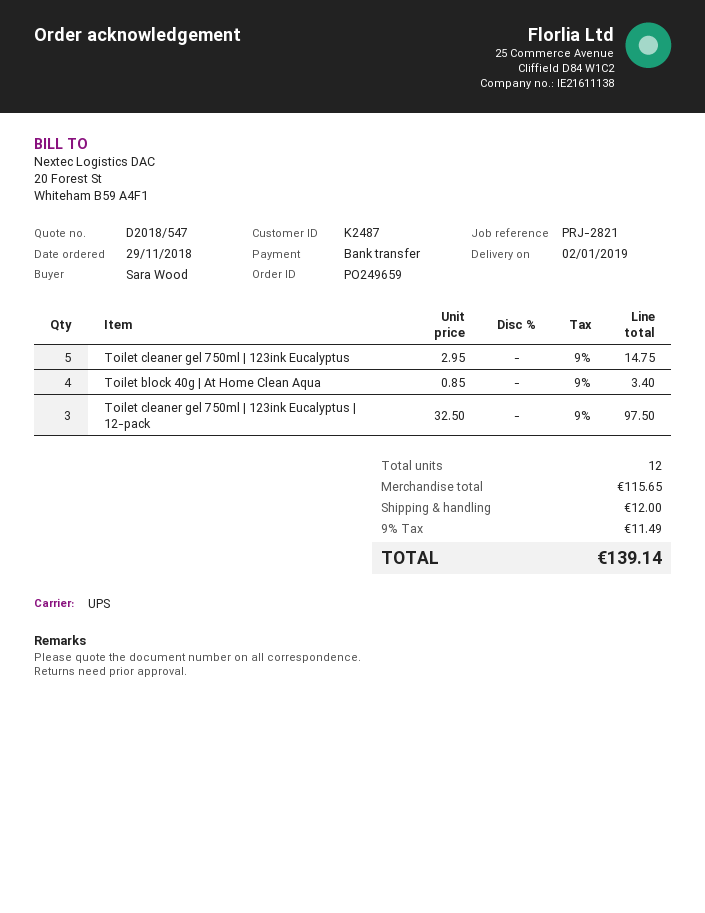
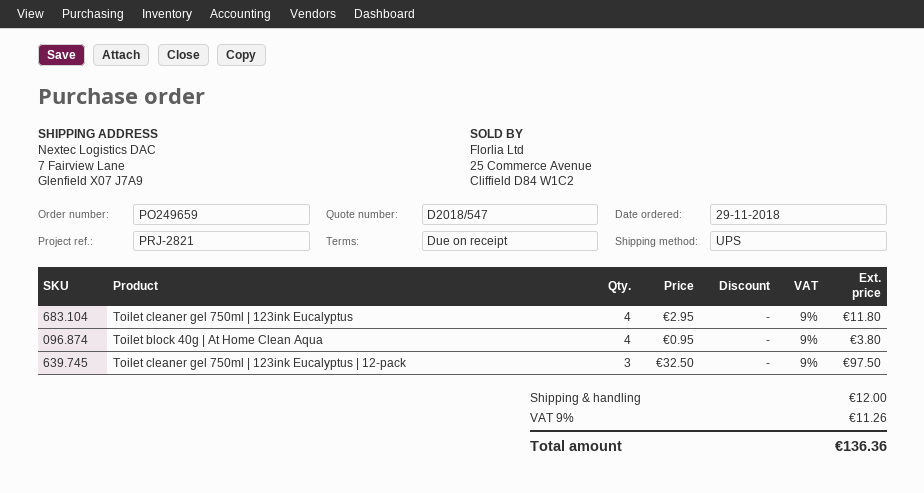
Toilet cleaner gel 750ml | 123ink Eucalyptus: 5 x 2.95 = 14.75 -> 4 x 2.95 = 11.80
Toilet block 40g | At Home Clean Aqua: 4 x 0.85 = 3.40 -> 4 x 0.95 = 3.80
tax: 9% = 11.49 -> 9% = 11.26
total: 139.14 -> 136.36

